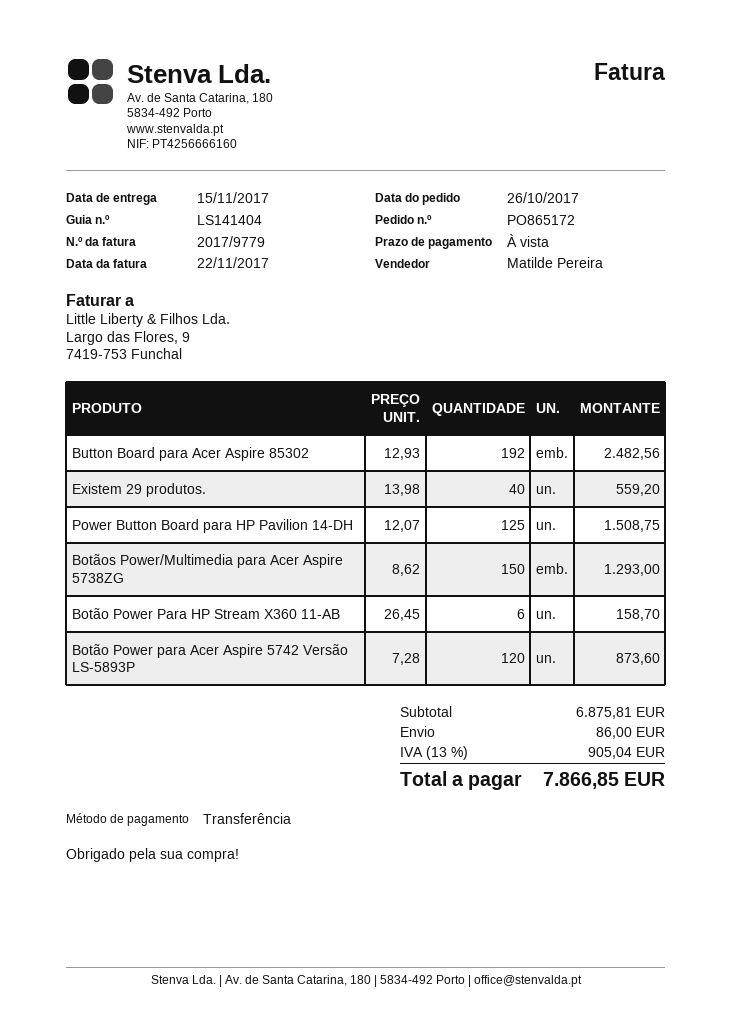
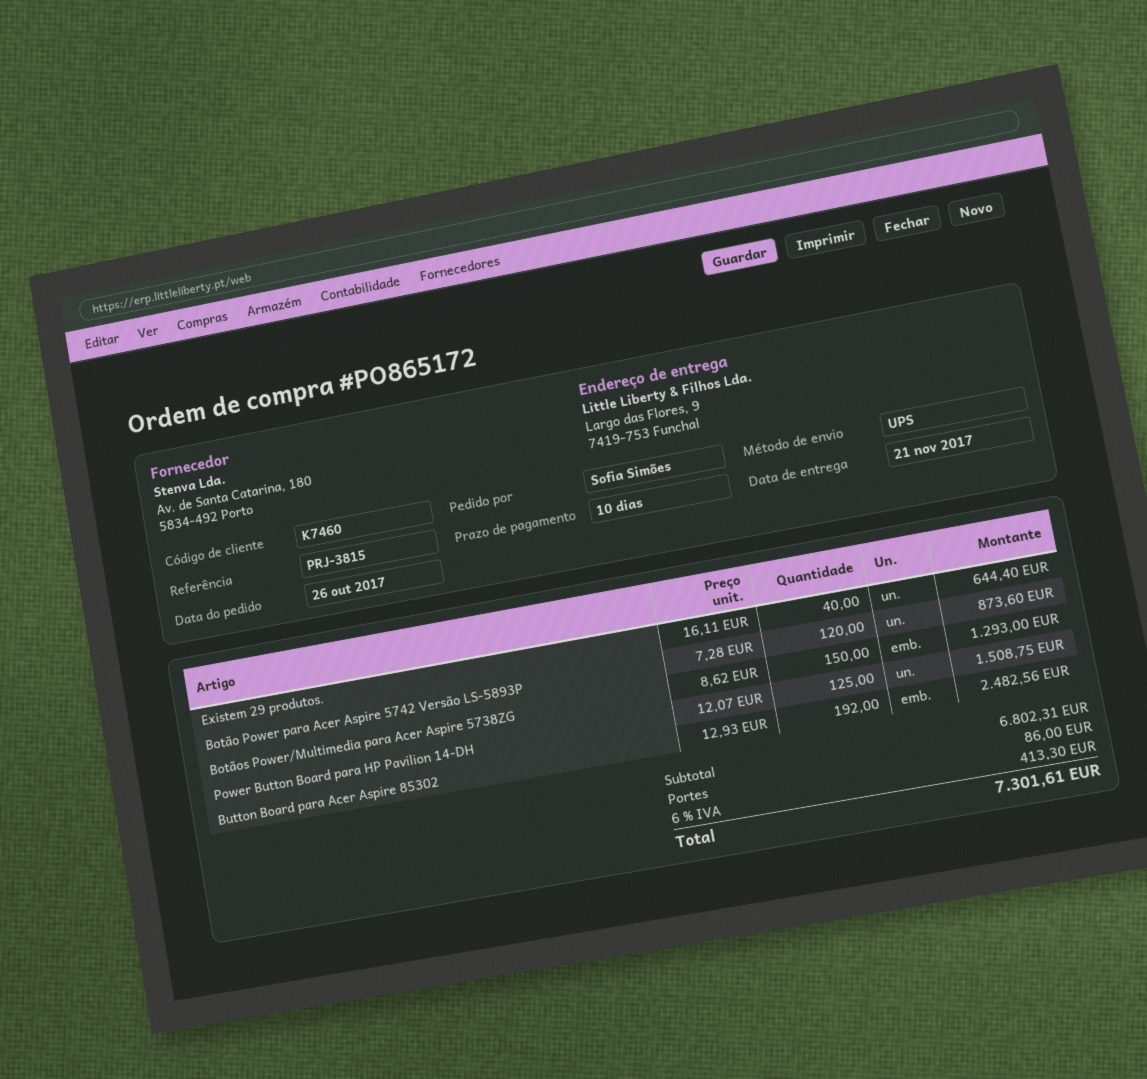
delivery date: 2017-11-15 -> 2017-11-21
payment terms: on receipt -> 10 days
Existem 29 produtos.: 40 x 13.98 = 559.20 -> 40 x 16.11 = 644.40
Botão Power Para HP Stream X360 11-AB: 6 x 26.45 = 158.70 -> none
subtotal: 6875.81 -> 6802.31
tax: 13% = 905.04 -> 6% = 413.30
total: 7866.85 -> 7301.61

